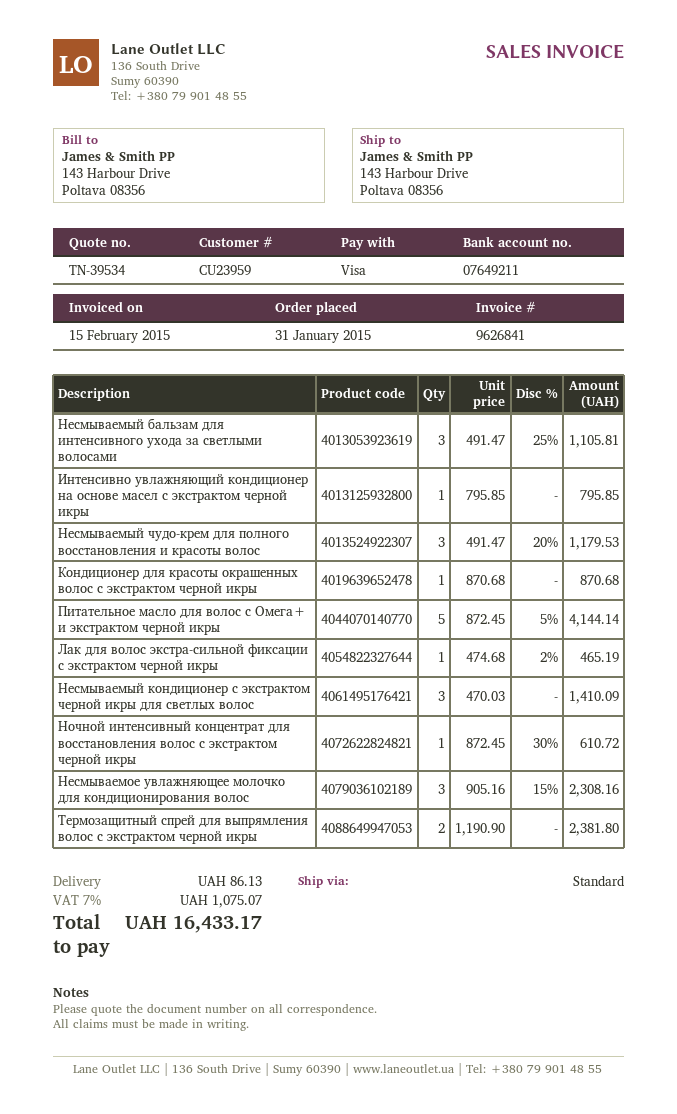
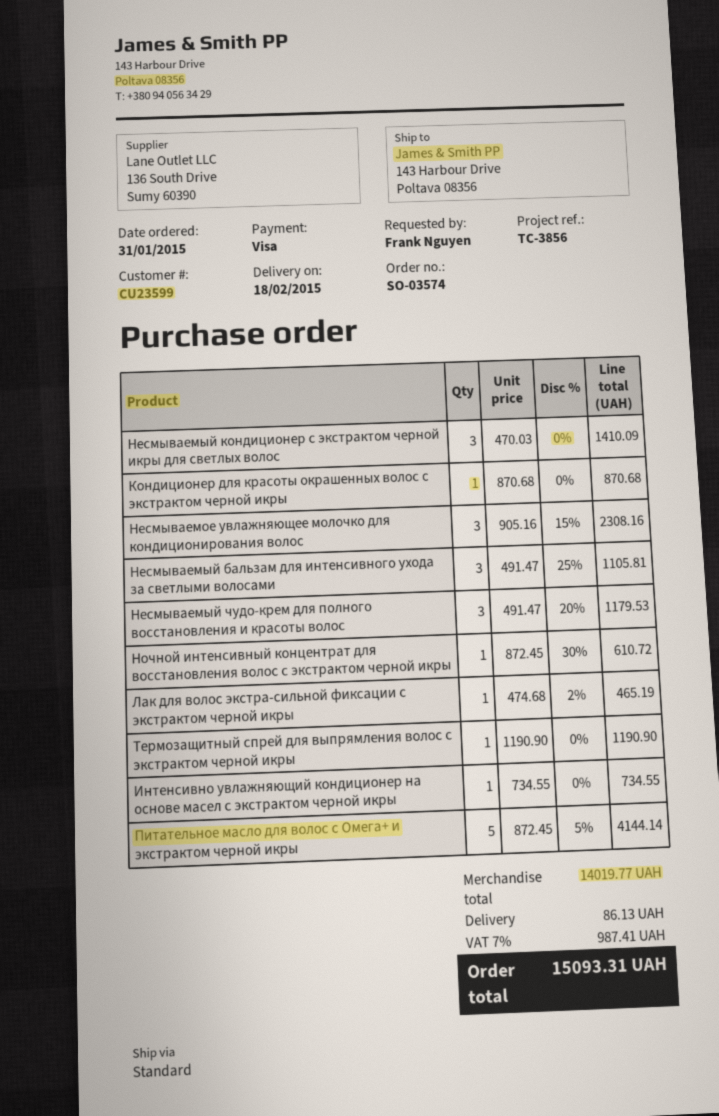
customer number: CU23959 -> CU23599
Интенсивно увлажняющий кондиционер на основе масел с экстрактом черной икры: 1 x 795.85 = 795.85 -> 1 x 734.55 = 734.55
Термозащитный спрей для выпрямления волос с экстрактом черной икры: 2 x 1190.90 = 2381.80 -> 1 x 1190.90 = 1190.90
tax: 7% = 1075.07 -> 7% = 987.41
total: 16433.17 -> 15093.31

